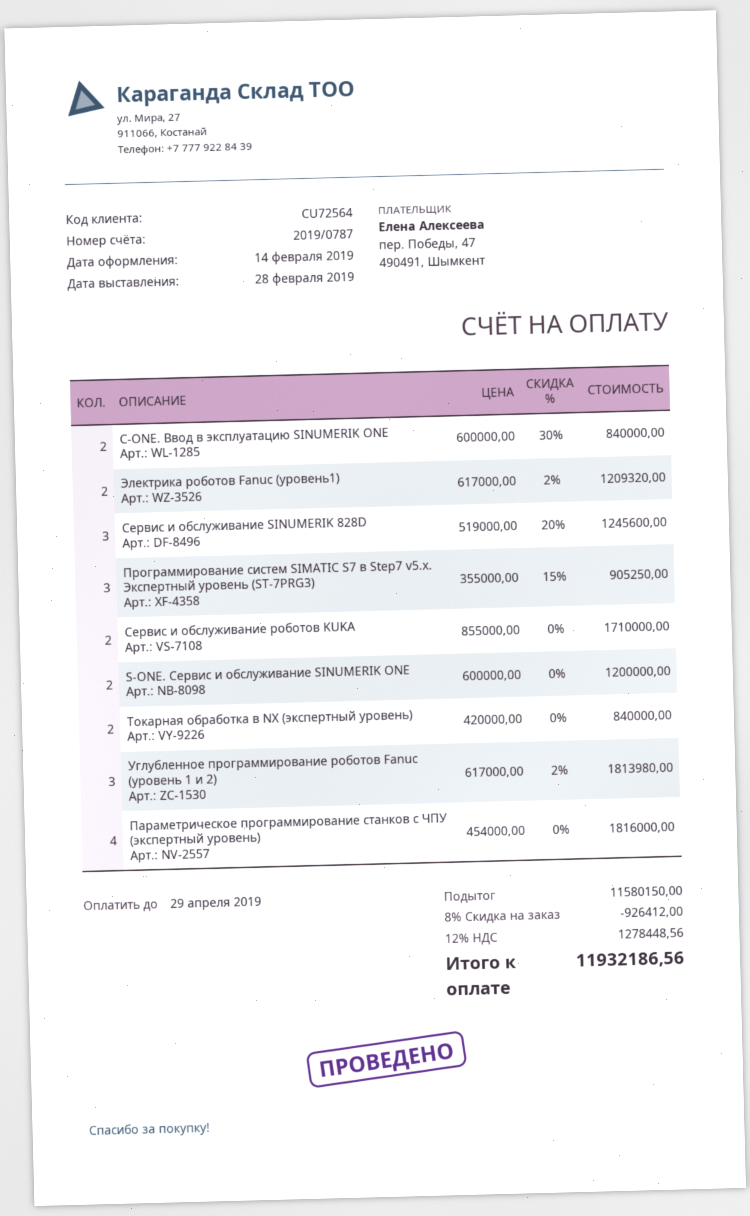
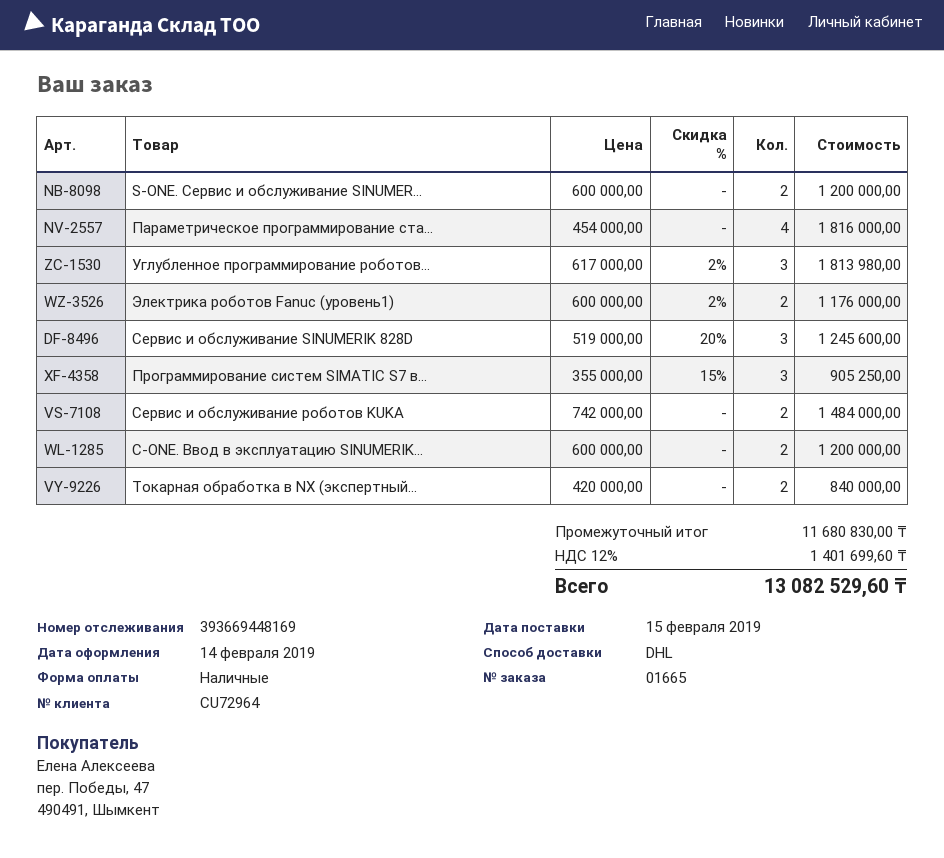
customer number: CU72564 -> CU72964
C-ONE. Ввод в эксплуатацию SINUMERIK ONE: 2 x 600000.00 - 30% = 840000.00 -> 2 x 600000.00 = 1200000.00
Электрика роботов Fanuc (уровень1): 2 x 617000.00 - 2% = 1209320.00 -> 2 x 600000.00 - 2% = 1176000.00
Сервис и обслуживание роботов KUKA: 2 x 855000.00 = 1710000.00 -> 2 x 742000.00 = 1484000.00
subtotal: 11580150.00 -> 11680830.00
discount: 8% = 926412.00 -> none
tax: 12% = 1278448.56 -> 12% = 1401699.60
total: 11932186.56 -> 13082529.60

